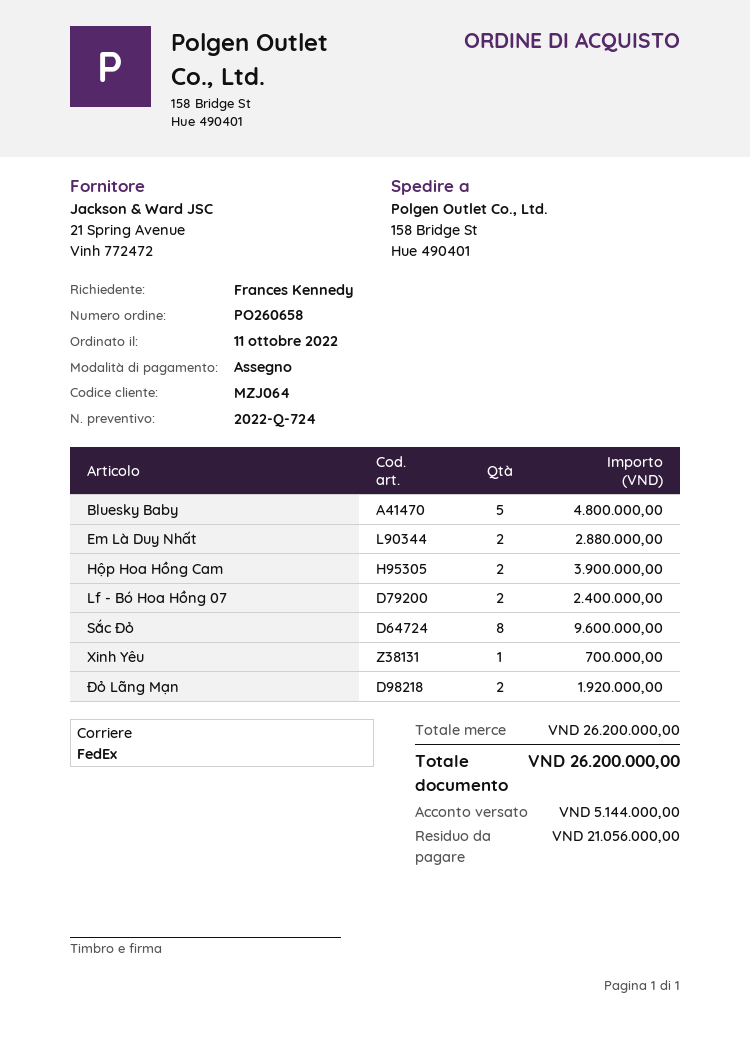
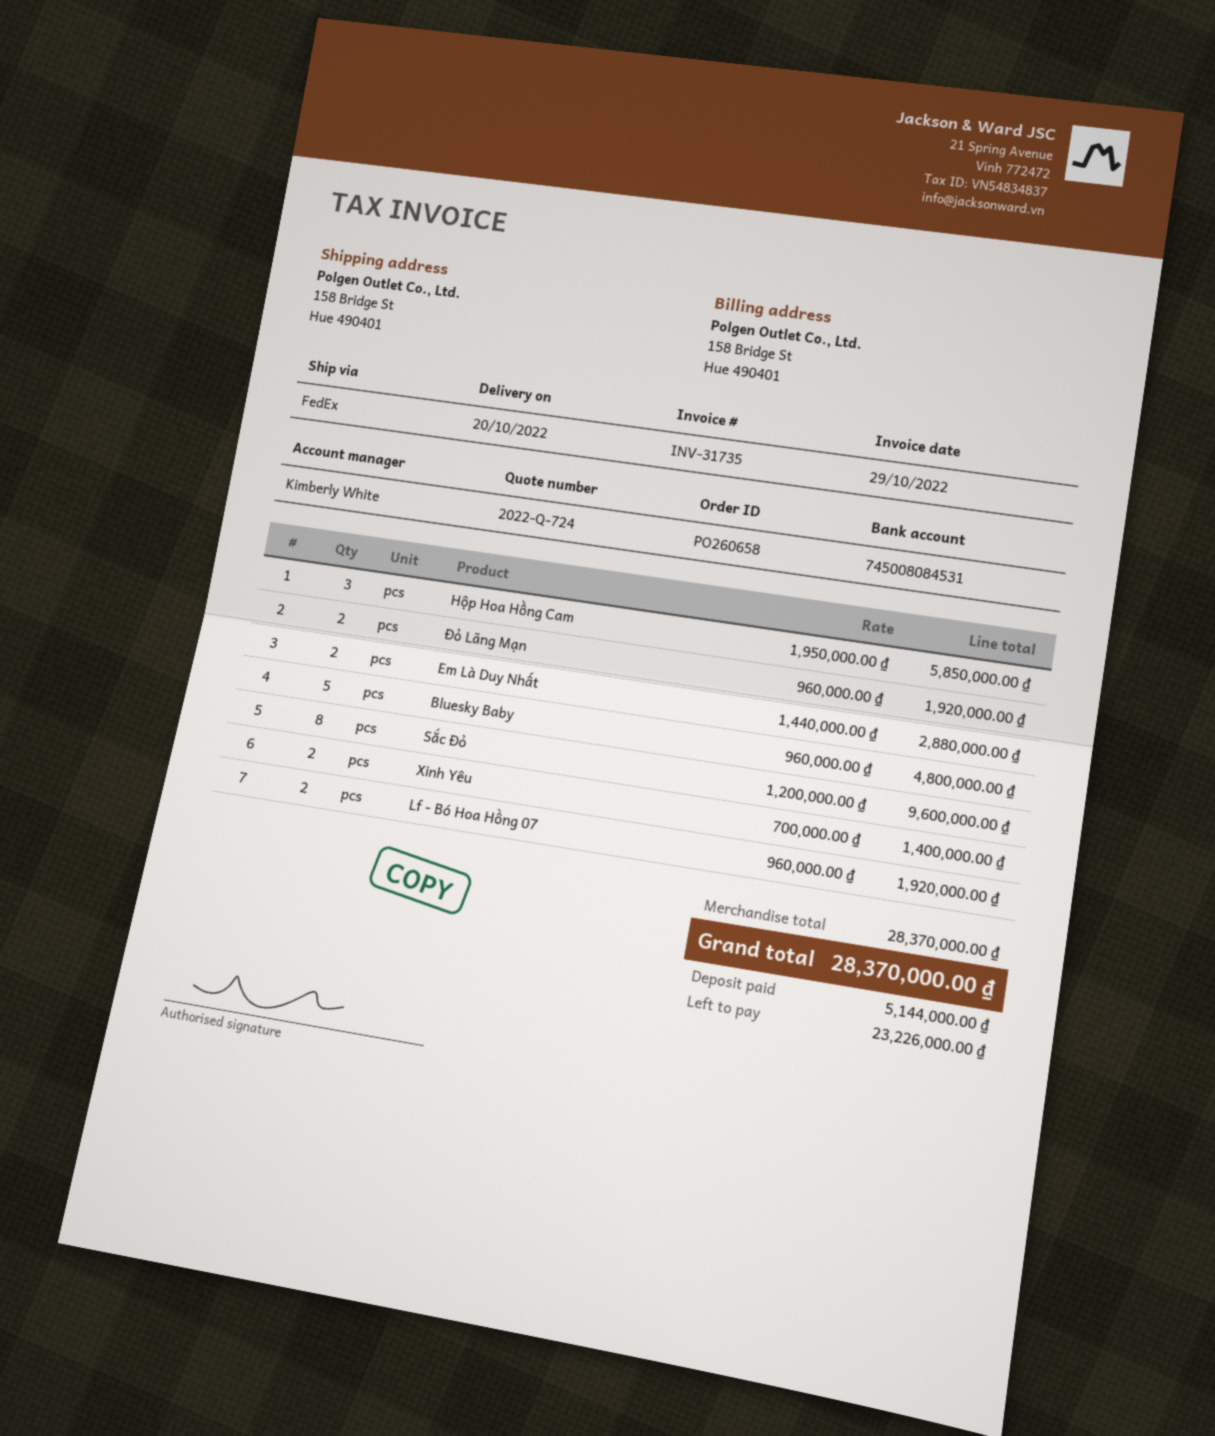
Hộp Hoa Hồng Cam: 2 for 3900000.00 -> 3 for 5850000.00
Lf - Bó Hoa Hồng 07: 2 for 2400000.00 -> 2 for 1920000.00
Xinh Yêu: 1 for 700000.00 -> 2 for 1400000.00
subtotal: 26200000.00 -> 28370000.00
total: 26200000.00 -> 28370000.00
balance: 21056000.00 -> 23226000.00

